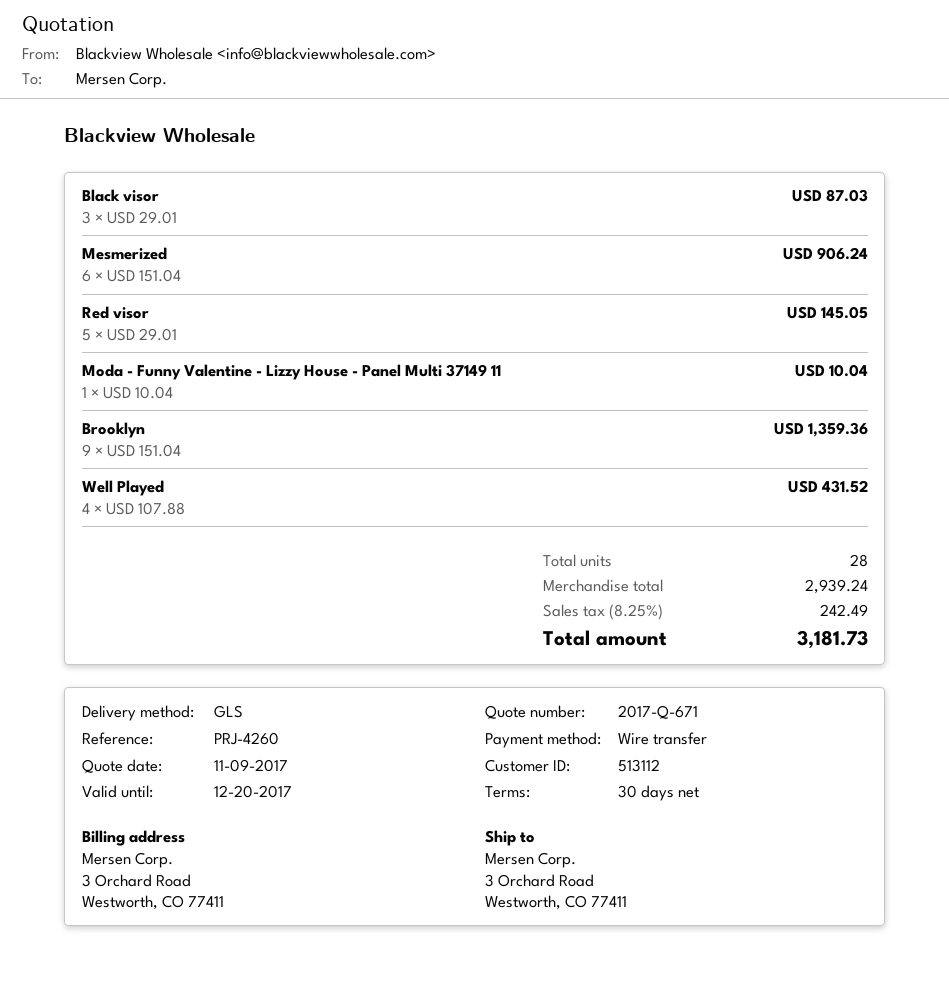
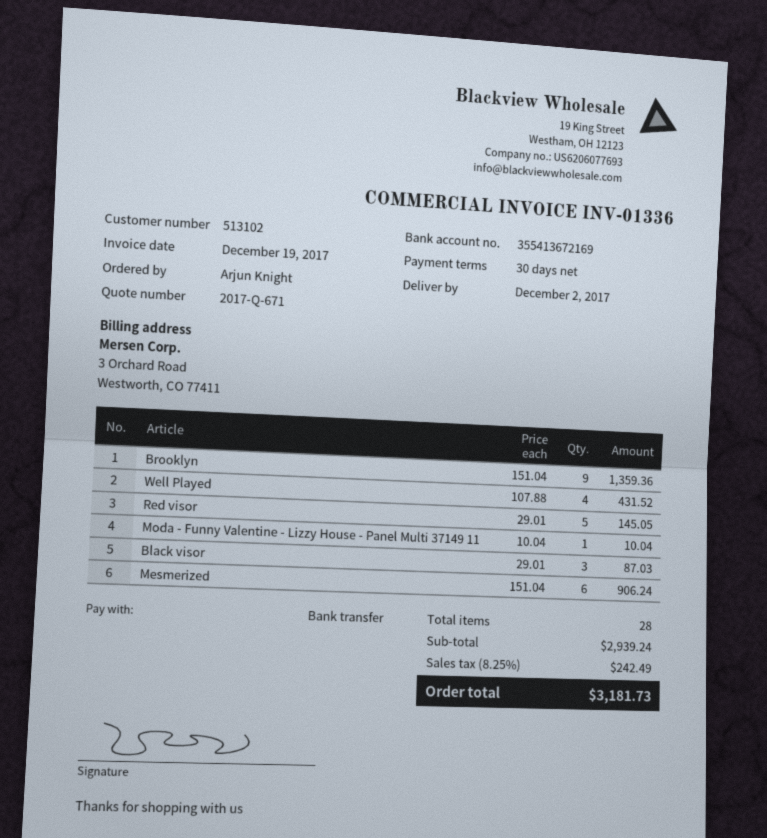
customer number: 513112 -> 513102

